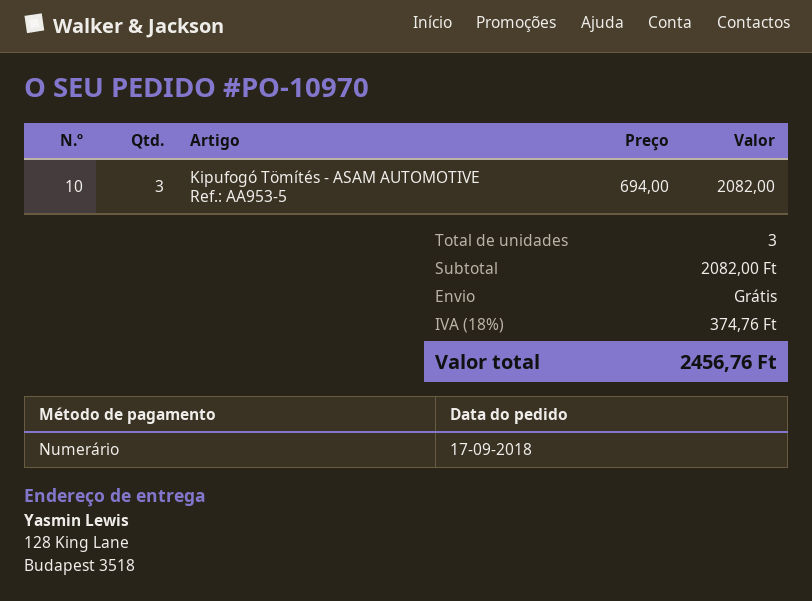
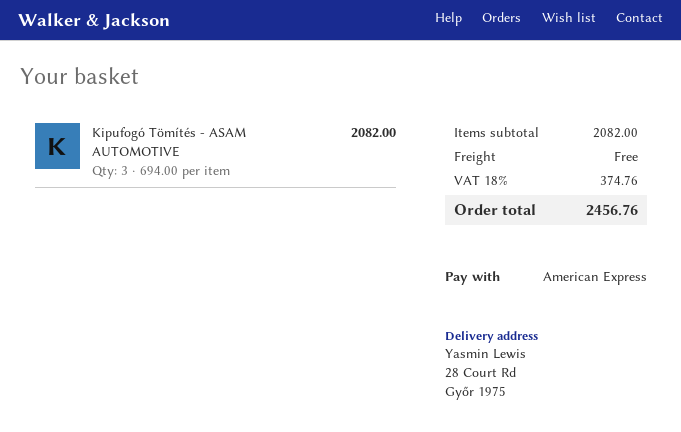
payment method: cash -> American Express
ship to: 128 King Lane, Budapest 3518 -> 28 Court Rd, Győr 1975

